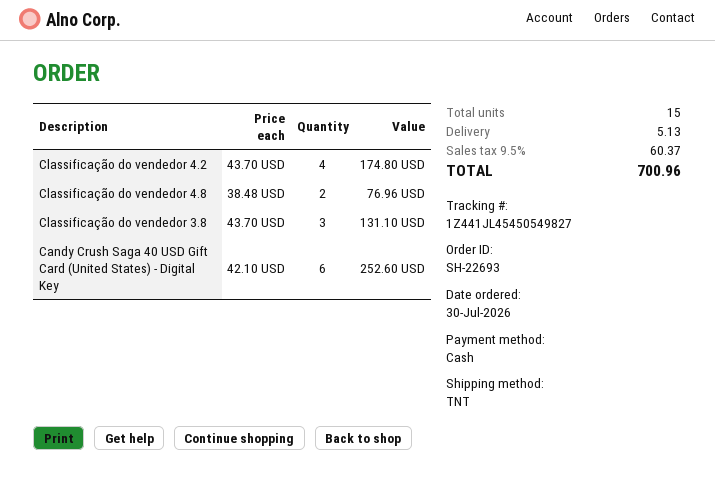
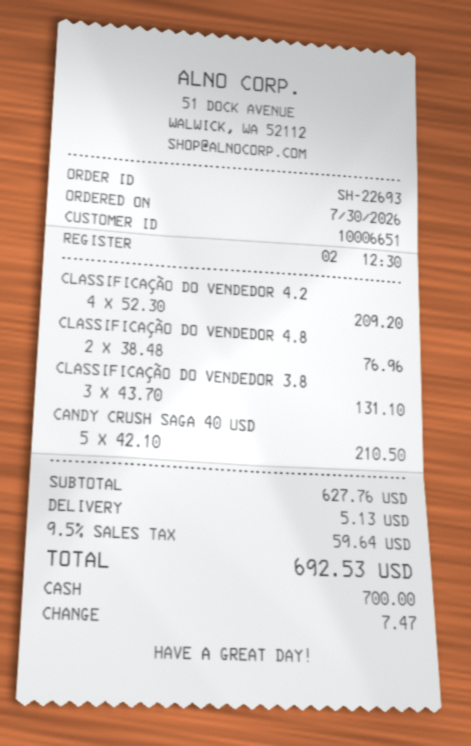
Classificação do vendedor 4.2: 4 x 43.70 = 174.80 -> 4 x 52.30 = 209.20
Candy Crush Saga 40 USD Gift Card (United States) - Digital Key: 6 x 42.10 = 252.60 -> 5 x 42.10 = 210.50
tax: 9.5% = 60.37 -> 9.5% = 59.64
total: 700.96 -> 692.53

